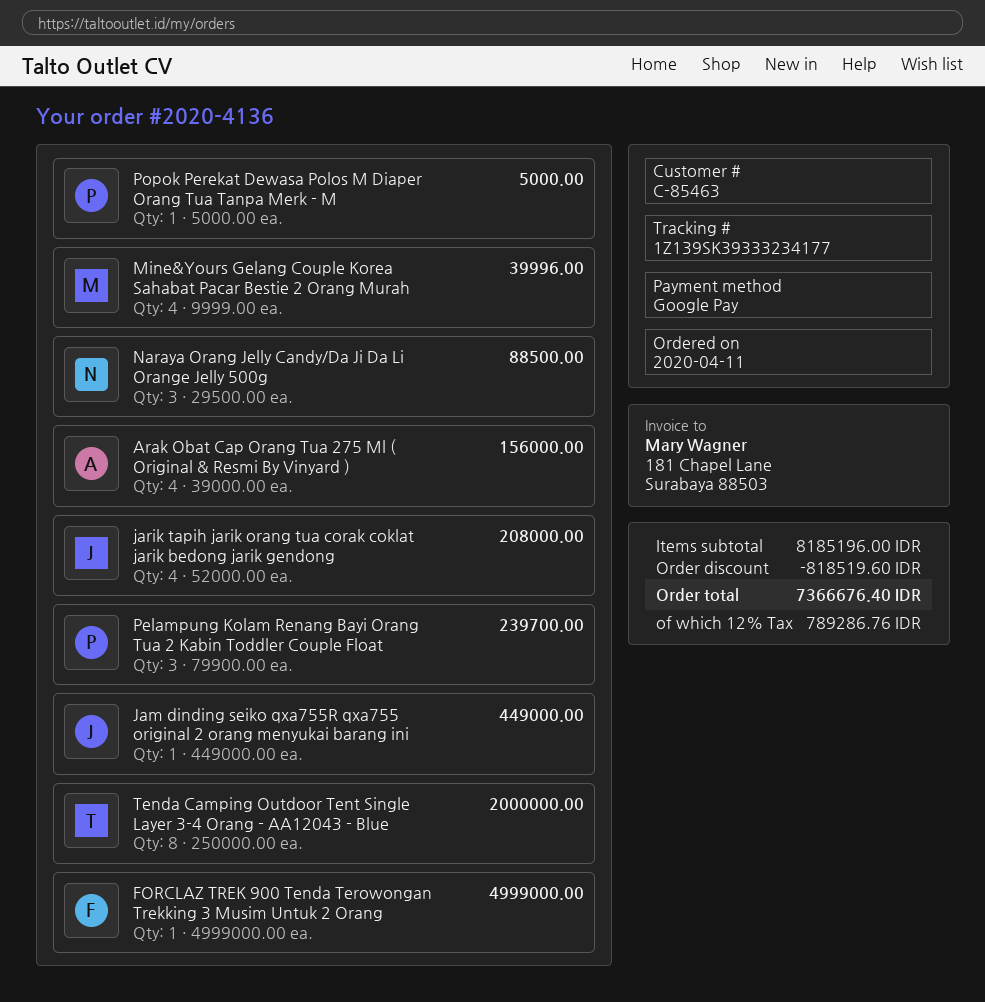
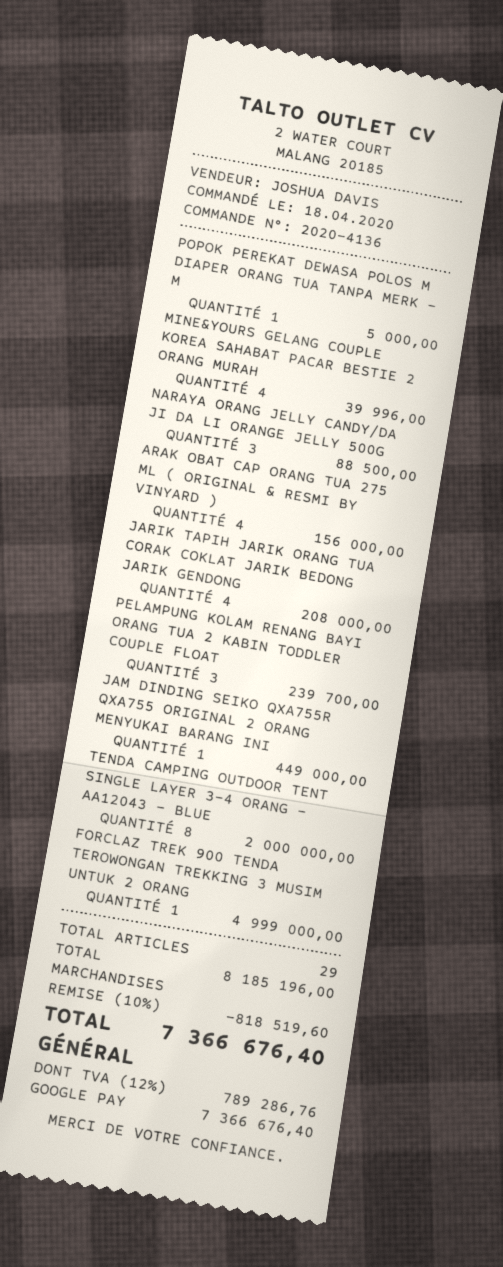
order date: 2020-04-11 -> 2020-04-18

